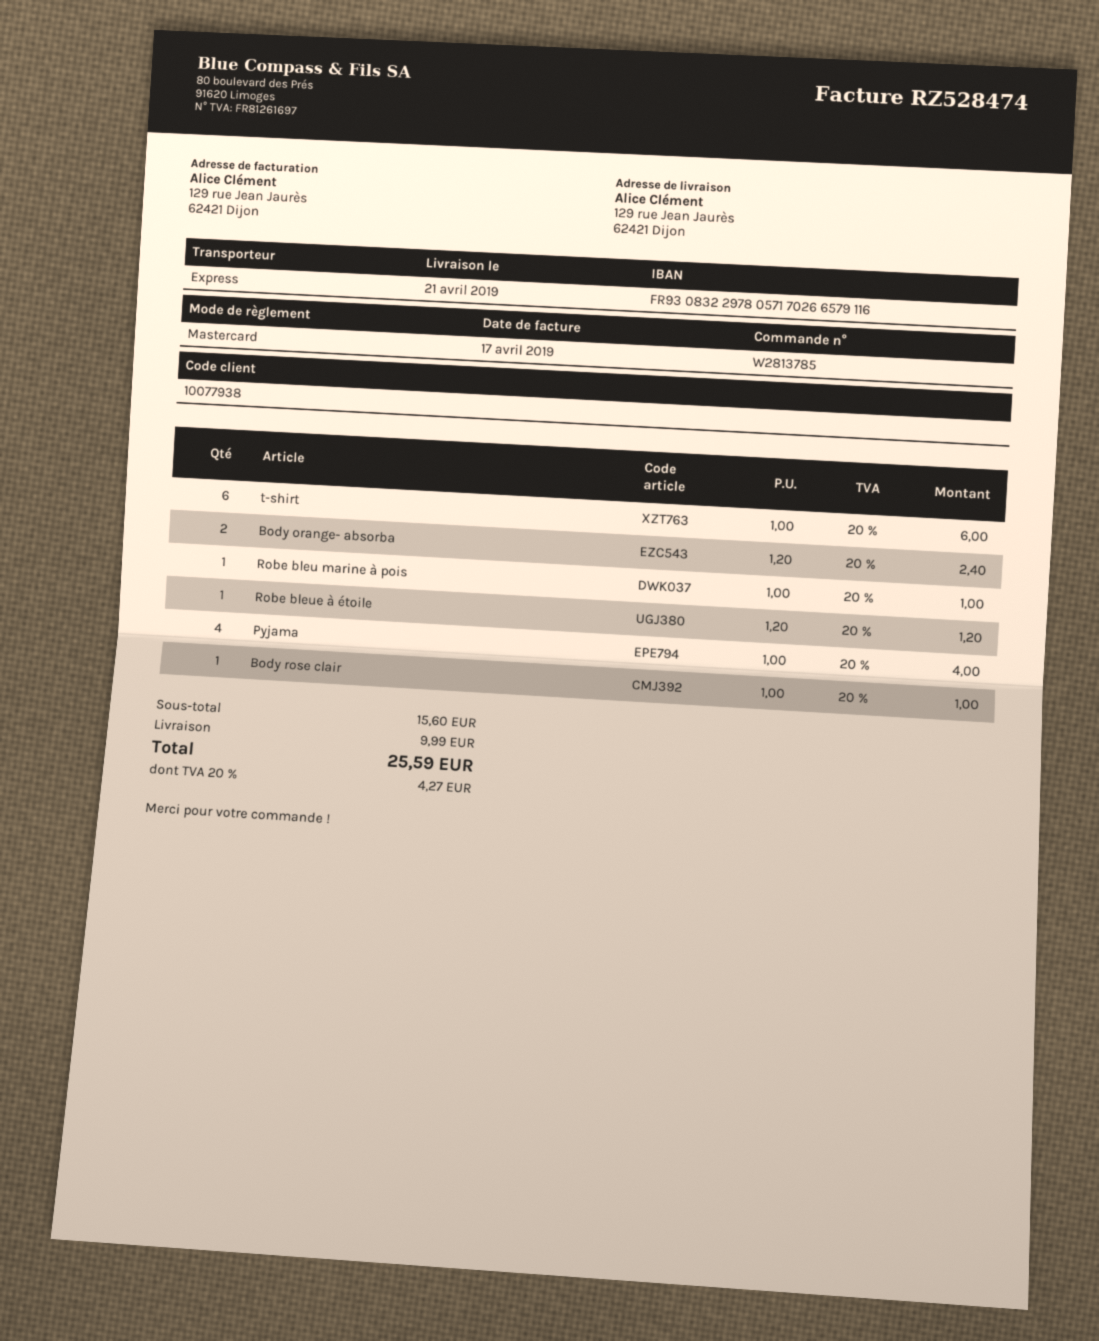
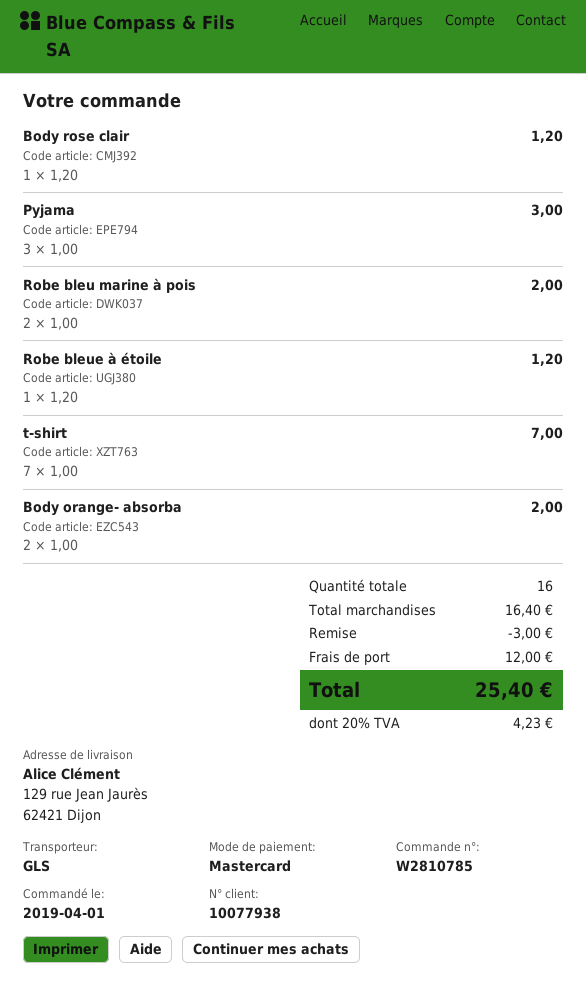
order number: W2813785 -> W2810785
shipping method: express -> GLS
t-shirt: 6 x 1.00 = 6.00 -> 7 x 1.00 = 7.00
Body orange- absorba: 2 x 1.20 = 2.40 -> 2 x 1.00 = 2.00
Robe bleu marine à pois: 1 x 1.00 = 1.00 -> 2 x 1.00 = 2.00
Pyjama: 4 x 1.00 = 4.00 -> 3 x 1.00 = 3.00
Body rose clair: 1 x 1.00 = 1.00 -> 1 x 1.20 = 1.20
subtotal: 15.60 -> 16.40
discount: none -> 3.00
shipping: 9.99 -> 12.00
tax: 20% = 4.27 -> 20% = 4.23
total: 25.59 -> 25.40

